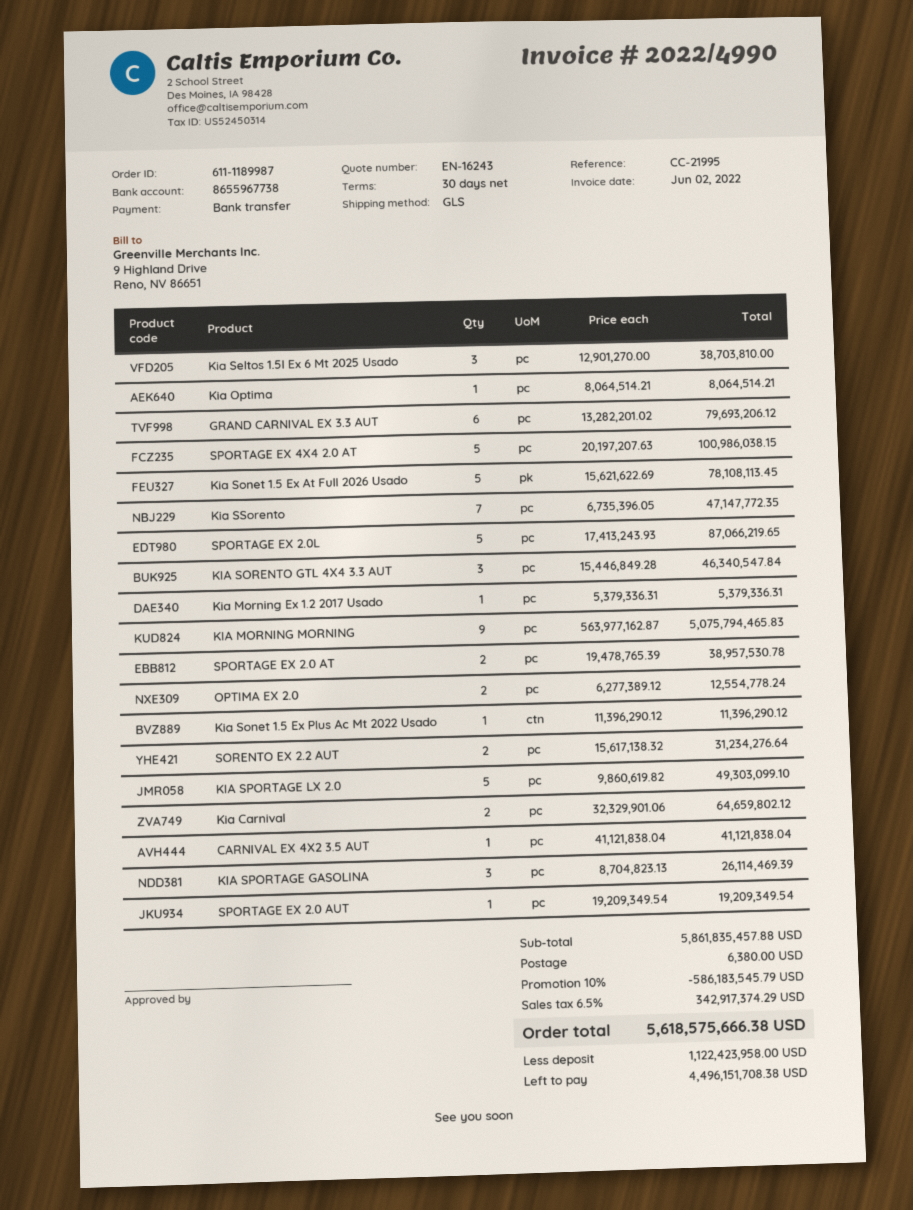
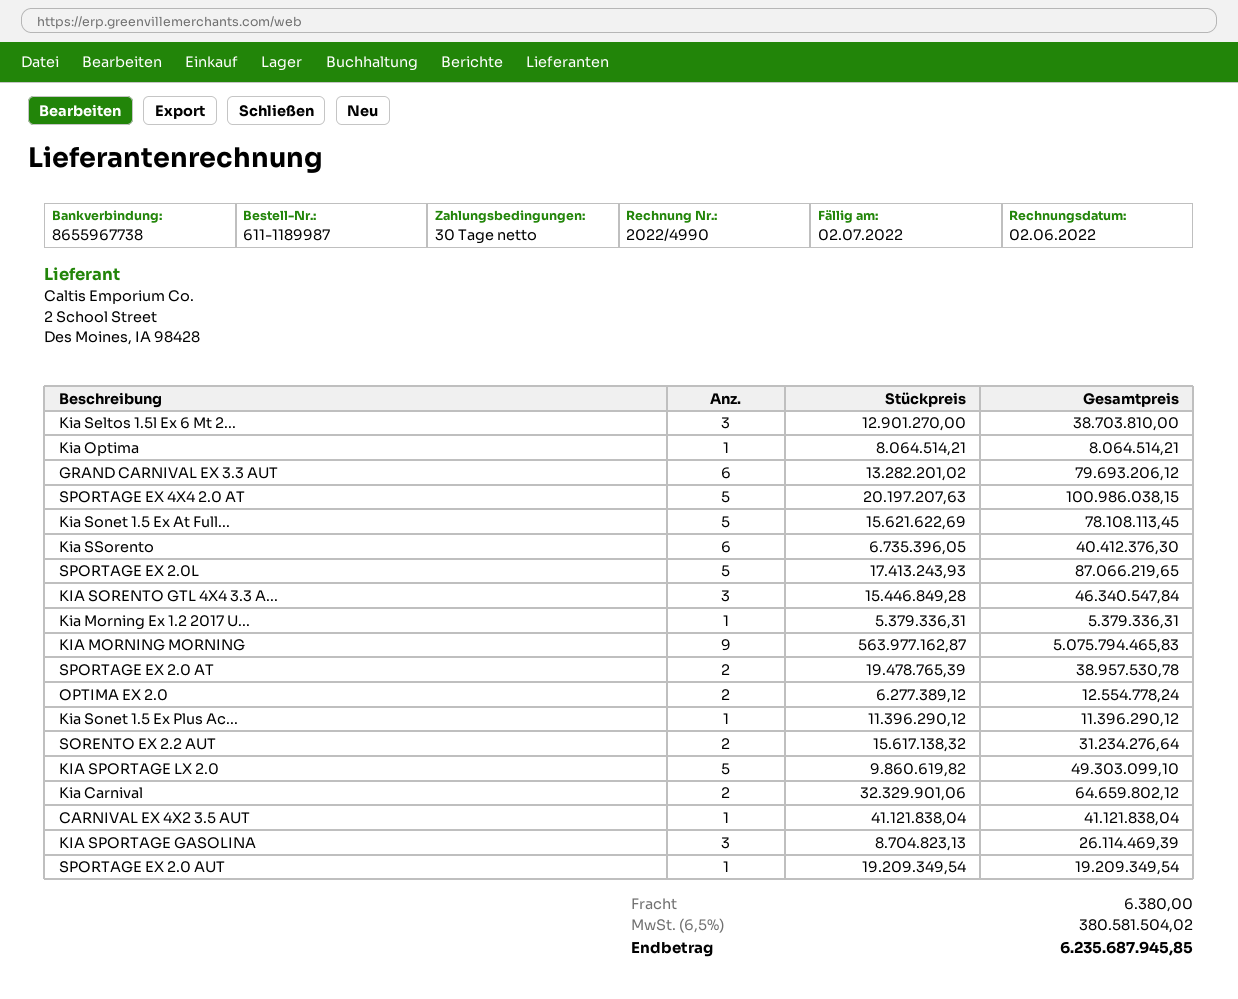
Kia SSorento: 7 x 6735396.05 = 47147772.35 -> 6 x 6735396.05 = 40412376.30
discount: 10% = 586183545.79 -> none
tax: 6.5% = 342917374.29 -> 6.5% = 380581504.02
total: 5618575666.38 -> 6235687945.85

